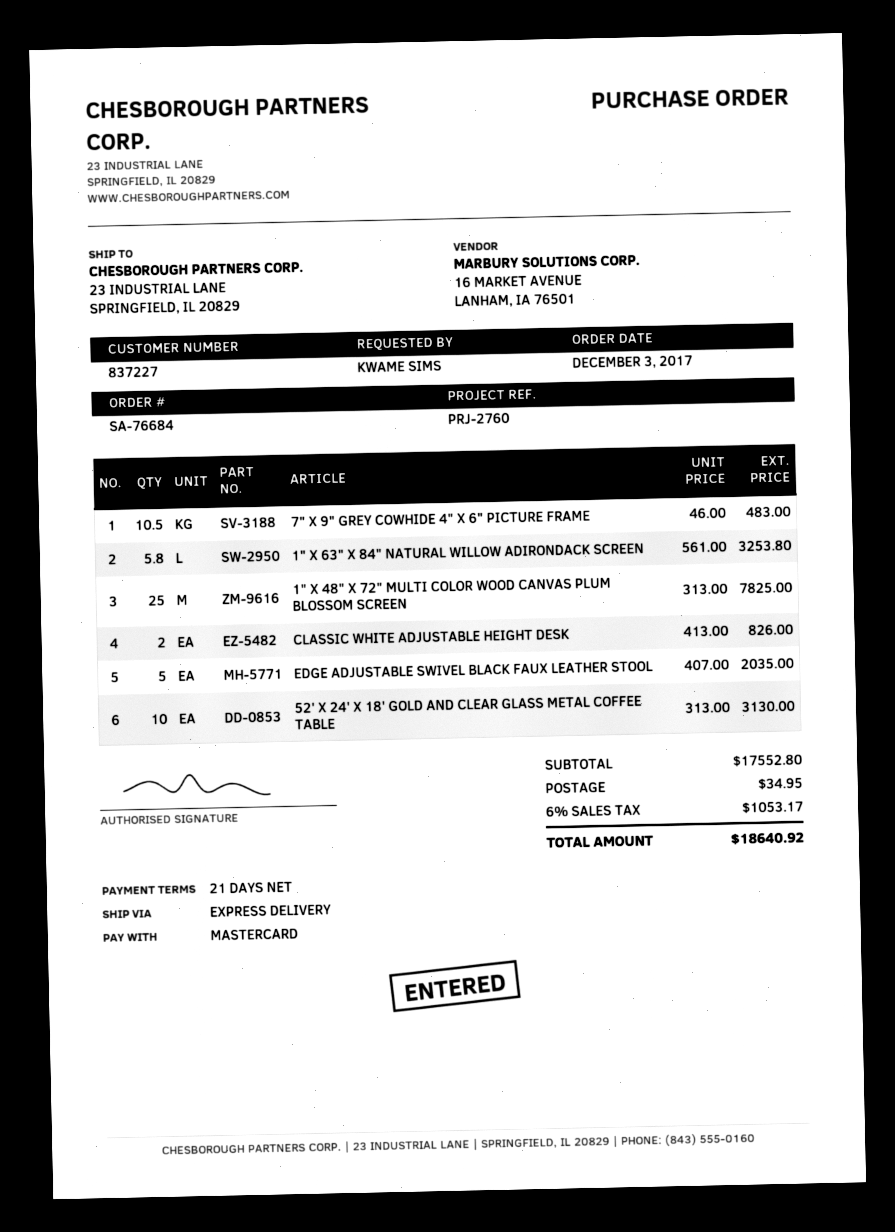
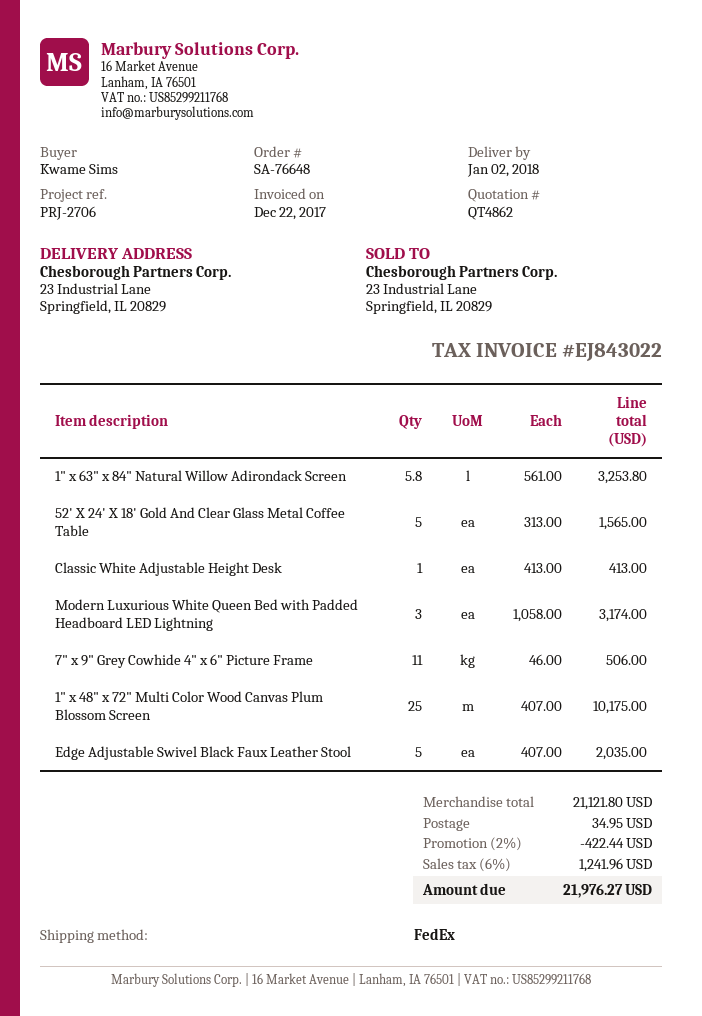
order number: SA-76684 -> SA-76648
reference: PRJ-2760 -> PRJ-2706
shipping method: express -> FedEx
7" X 9" GREY COWHIDE 4" X 6" PICTURE FRAME: 10.5 x 46.00 = 483.00 -> 11 x 46.00 = 506.00
1" X 48" X 72" MULTI COLOR WOOD CANVAS PLUM BLOSSOM SCREEN: 25 x 313.00 = 7825.00 -> 25 x 407.00 = 10175.00
CLASSIC WHITE ADJUSTABLE HEIGHT DESK: 2 x 413.00 = 826.00 -> 1 x 413.00 = 413.00
52' X 24' X 18' GOLD AND CLEAR GLASS METAL COFFEE TABLE: 10 x 313.00 = 3130.00 -> 5 x 313.00 = 1565.00
Modern Luxurious White Queen Bed with Padded Headboard LED Lightning: none -> 3 x 1058.00 = 3174.00
subtotal: 17552.80 -> 21121.80
discount: none -> 2% = 422.44
tax: 6% = 1053.17 -> 6% = 1241.96
total: 18640.92 -> 21976.27

